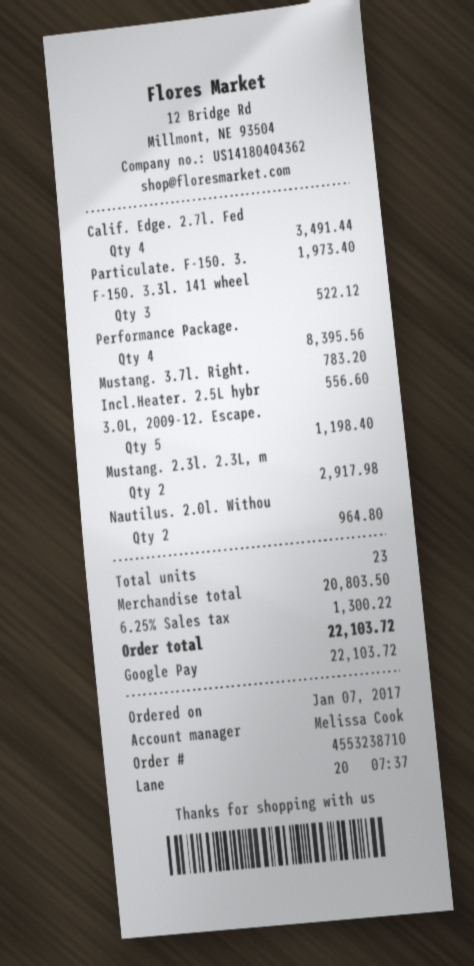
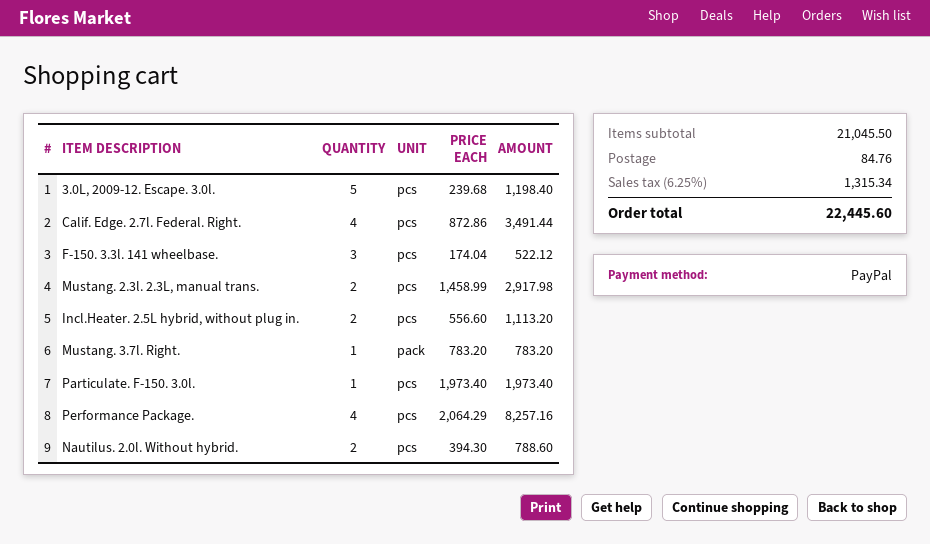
payment method: Google Pay -> PayPal
Performance Package.: 4 for 8395.56 -> 4 for 8257.16
Incl.Heater. 2.5L hybr: 1 for 556.60 -> 2 for 1113.20
Nautilus. 2.0l. Withou: 2 for 964.80 -> 2 for 788.60
subtotal: 20803.50 -> 21045.50
shipping: none -> 84.76
tax: 6.25% = 1300.22 -> 6.25% = 1315.34
total: 22103.72 -> 22445.60

